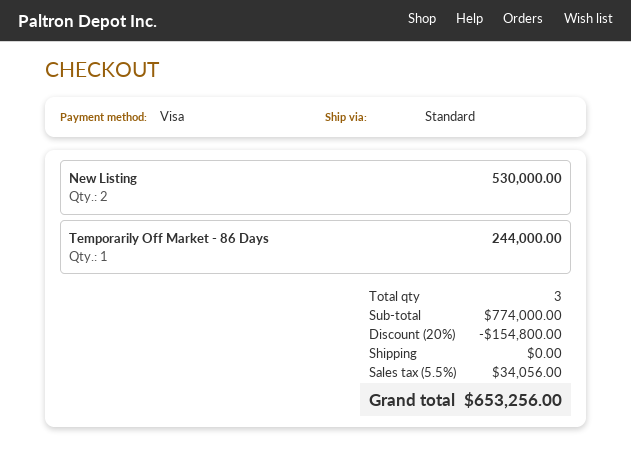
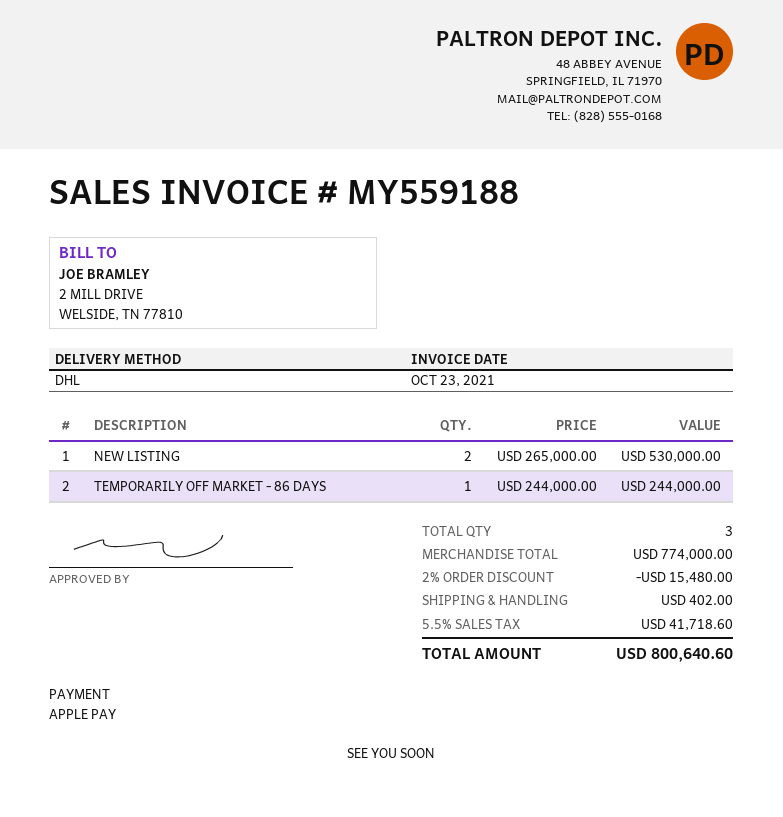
payment method: Visa -> Apple Pay
shipping method: standard -> DHL
discount: 20% = 154800.00 -> 2% = 15480.00
shipping: 0.00 -> 402.00
tax: 5.5% = 34056.00 -> 5.5% = 41718.60
total: 653256.00 -> 800640.60

